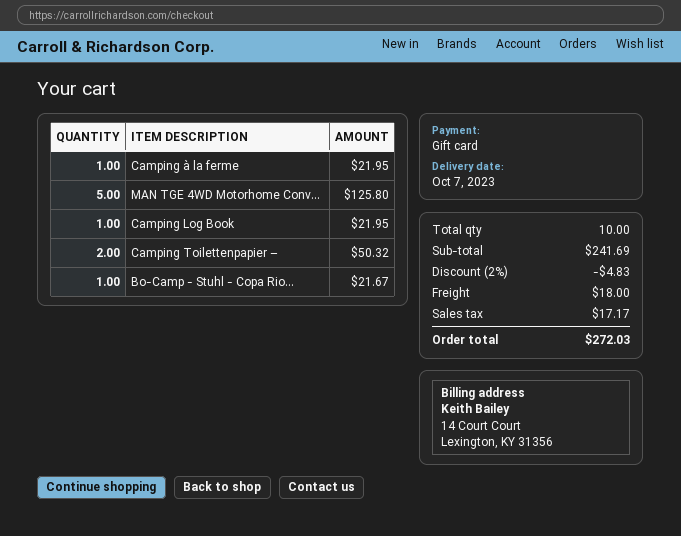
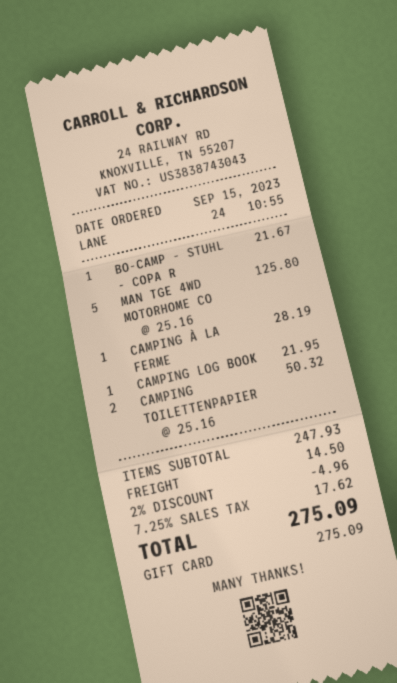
Camping à la ferme: 1 for 21.95 -> 1 for 28.19
subtotal: 241.69 -> 247.93
discount: 2% = 4.83 -> 2% = 4.96
shipping: 18.00 -> 14.50
tax: 17.17 -> 17.62
total: 272.03 -> 275.09

